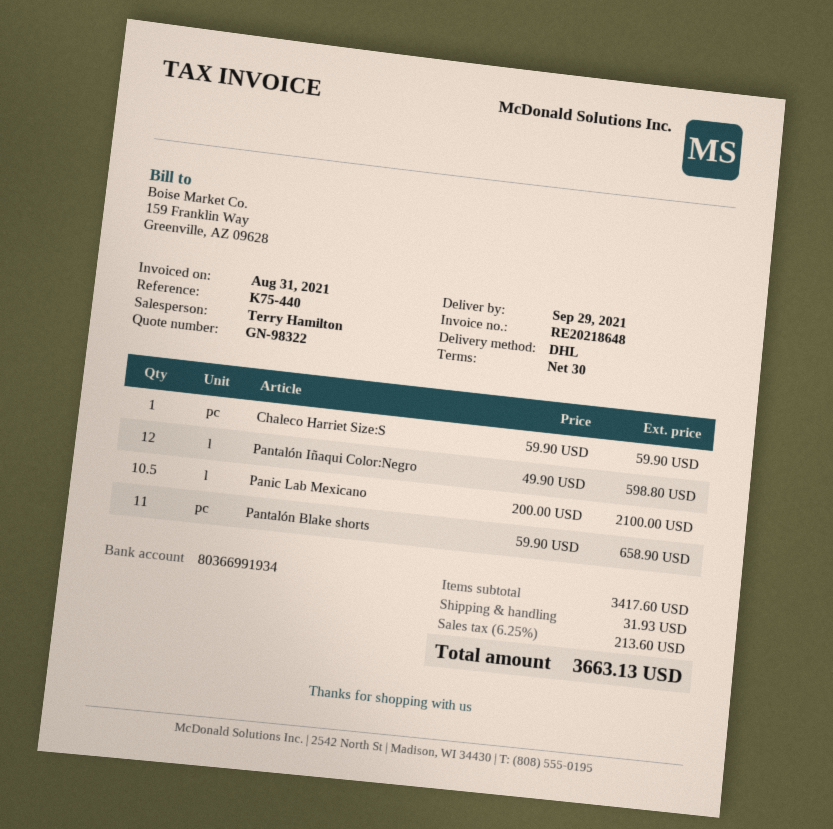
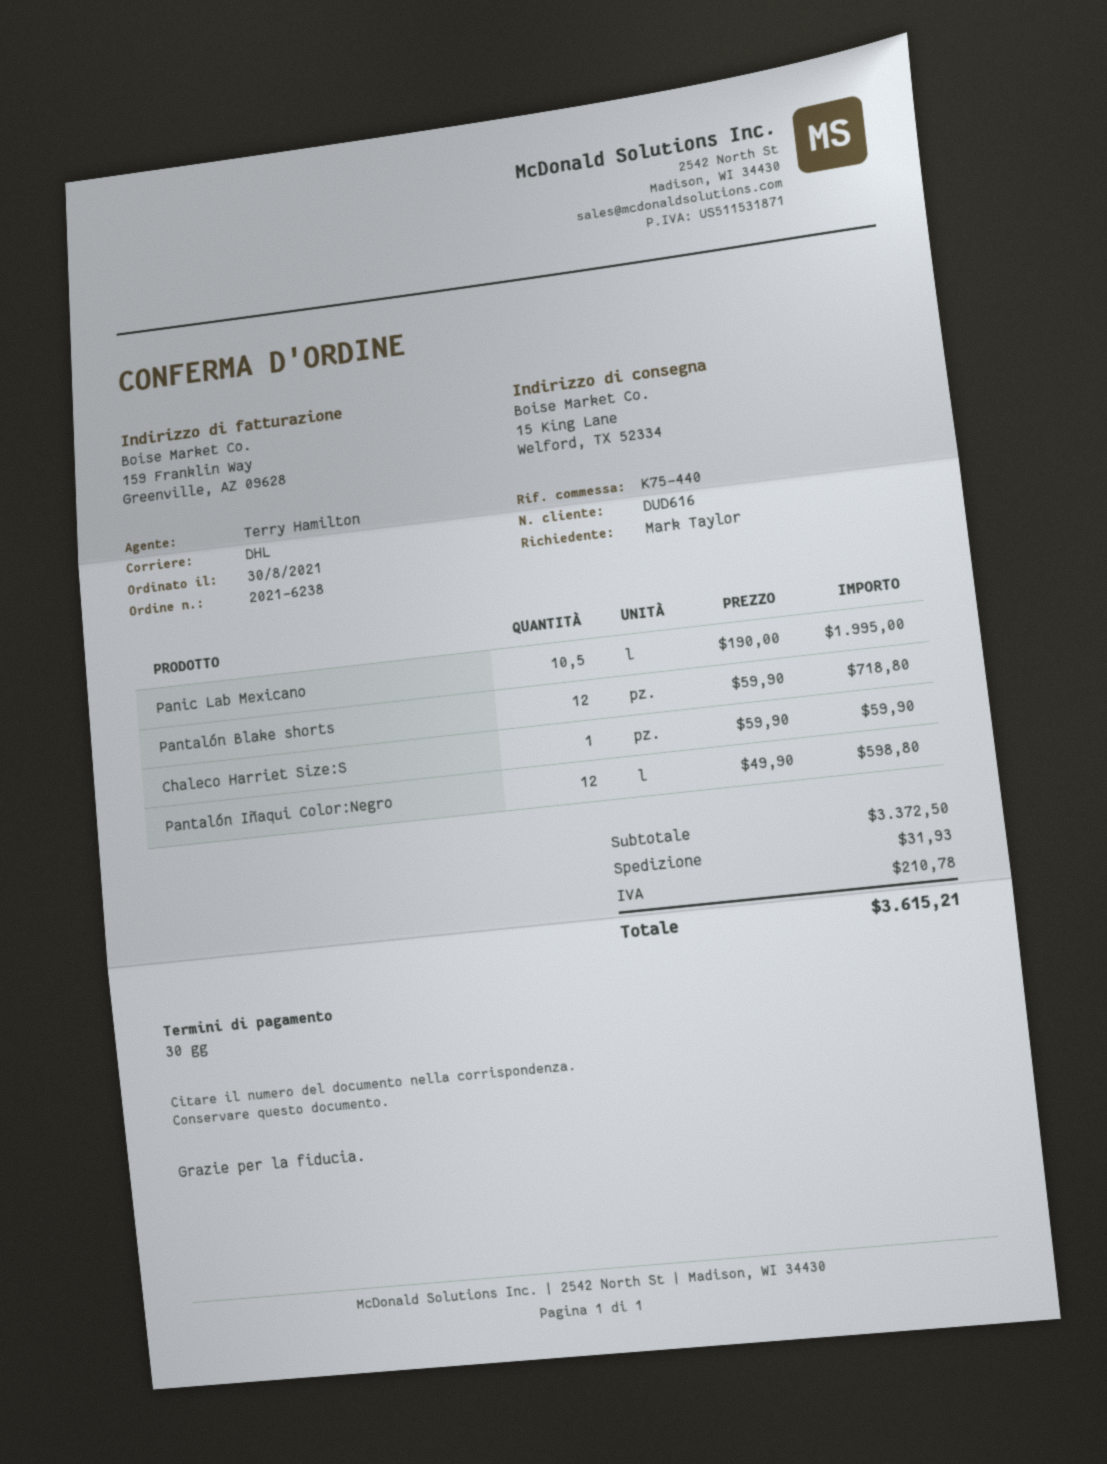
Panic Lab Mexicano: 10.5 x 200.00 = 2100.00 -> 10.5 x 190.00 = 1995.00
Pantalón Blake shorts: 11 x 59.90 = 658.90 -> 12 x 59.90 = 718.80
subtotal: 3417.60 -> 3372.50
tax: 213.60 -> 210.78
total: 3663.13 -> 3615.21

